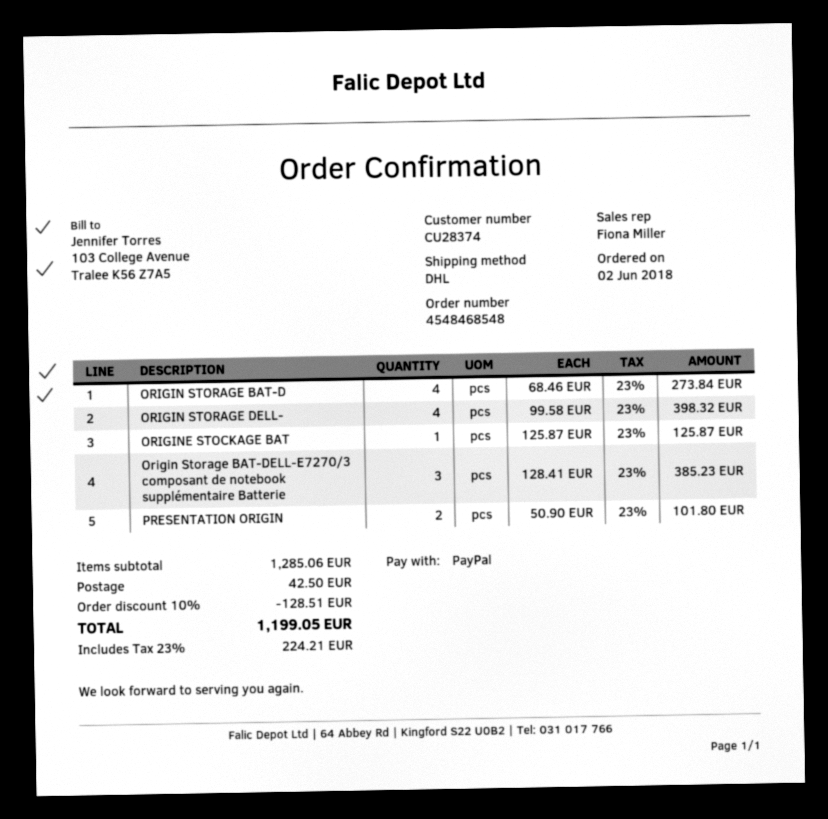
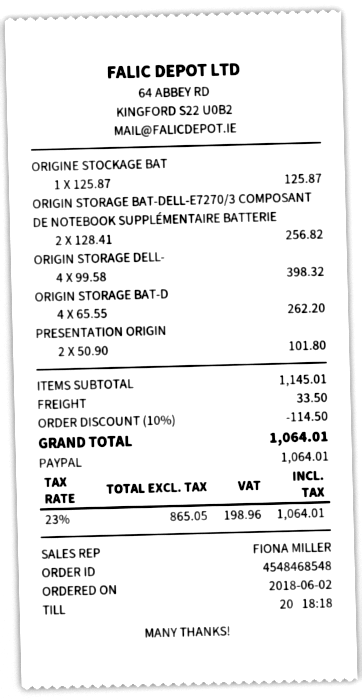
ORIGIN STORAGE BAT-D: 4 x 68.46 = 273.84 -> 4 x 65.55 = 262.20
Origin Storage BAT-DELL-E7270/3 composant de notebook supplémentaire Batterie: 3 x 128.41 = 385.23 -> 2 x 128.41 = 256.82
subtotal: 1285.06 -> 1145.01
discount: 10% = 128.51 -> 10% = 114.50
shipping: 42.50 -> 33.50
tax: 23% = 224.21 -> 23% = 198.96
total: 1199.05 -> 1064.01

